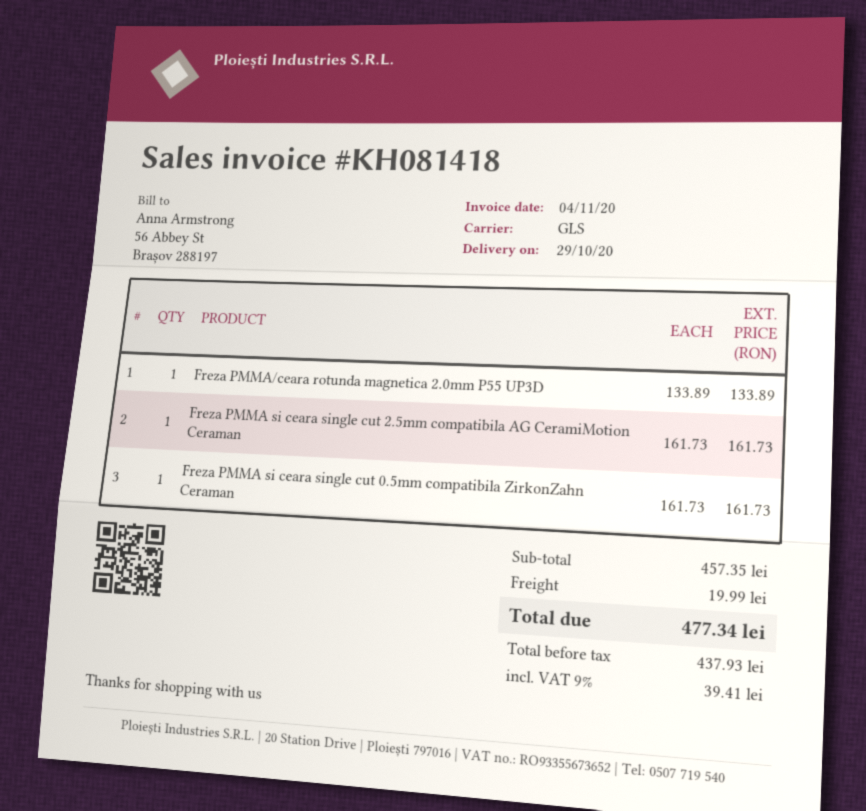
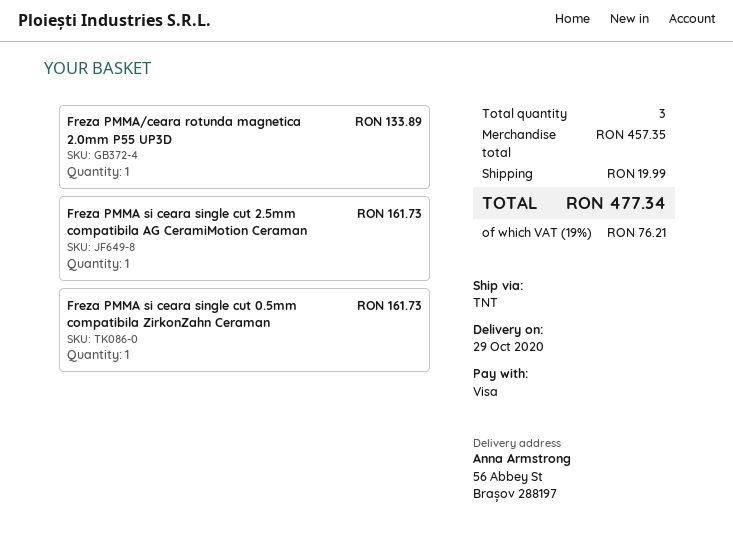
shipping method: GLS -> TNT
tax: 9% = 39.41 -> 19% = 76.21

